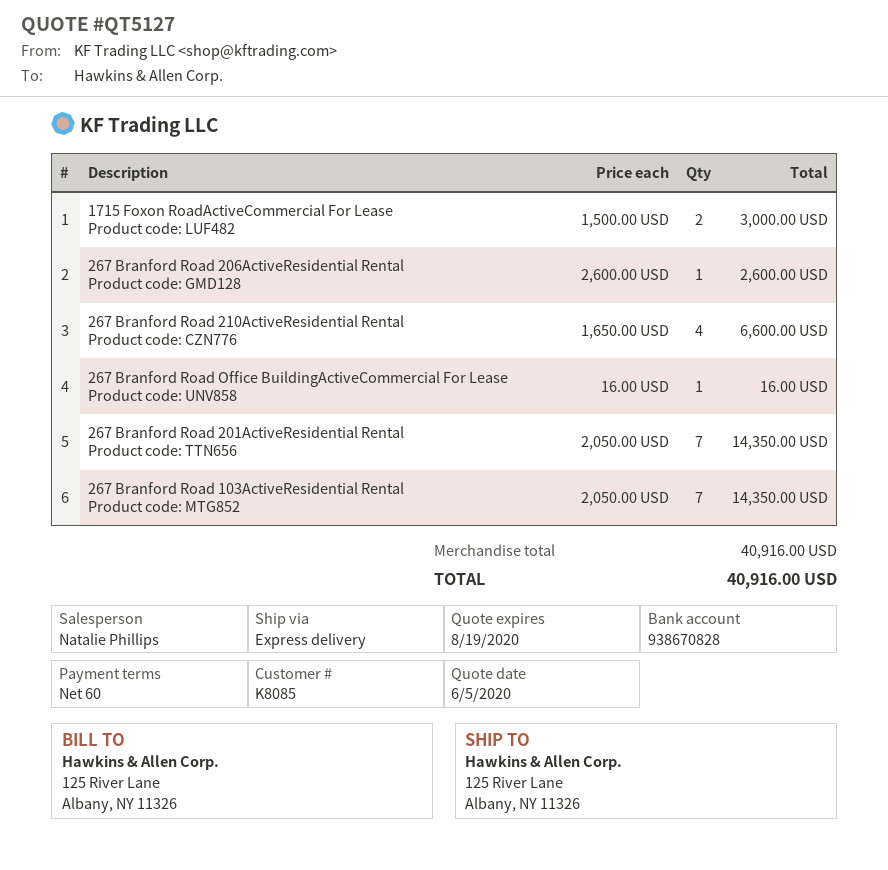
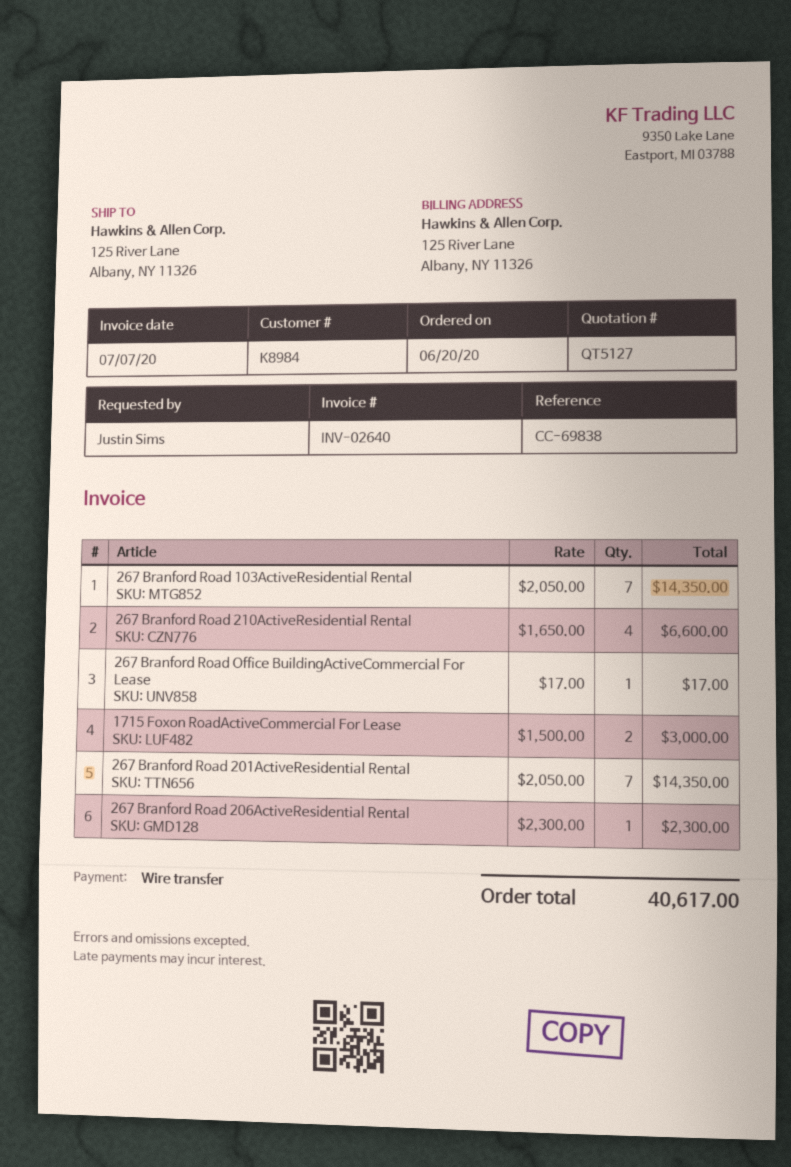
customer number: K8085 -> K8984
267 Branford Road 206ActiveResidential Rental: 1 x 2600.00 = 2600.00 -> 1 x 2300.00 = 2300.00
267 Branford Road Office BuildingActiveCommercial For Lease: 1 x 16.00 = 16.00 -> 1 x 17.00 = 17.00
total: 40916.00 -> 40617.00

